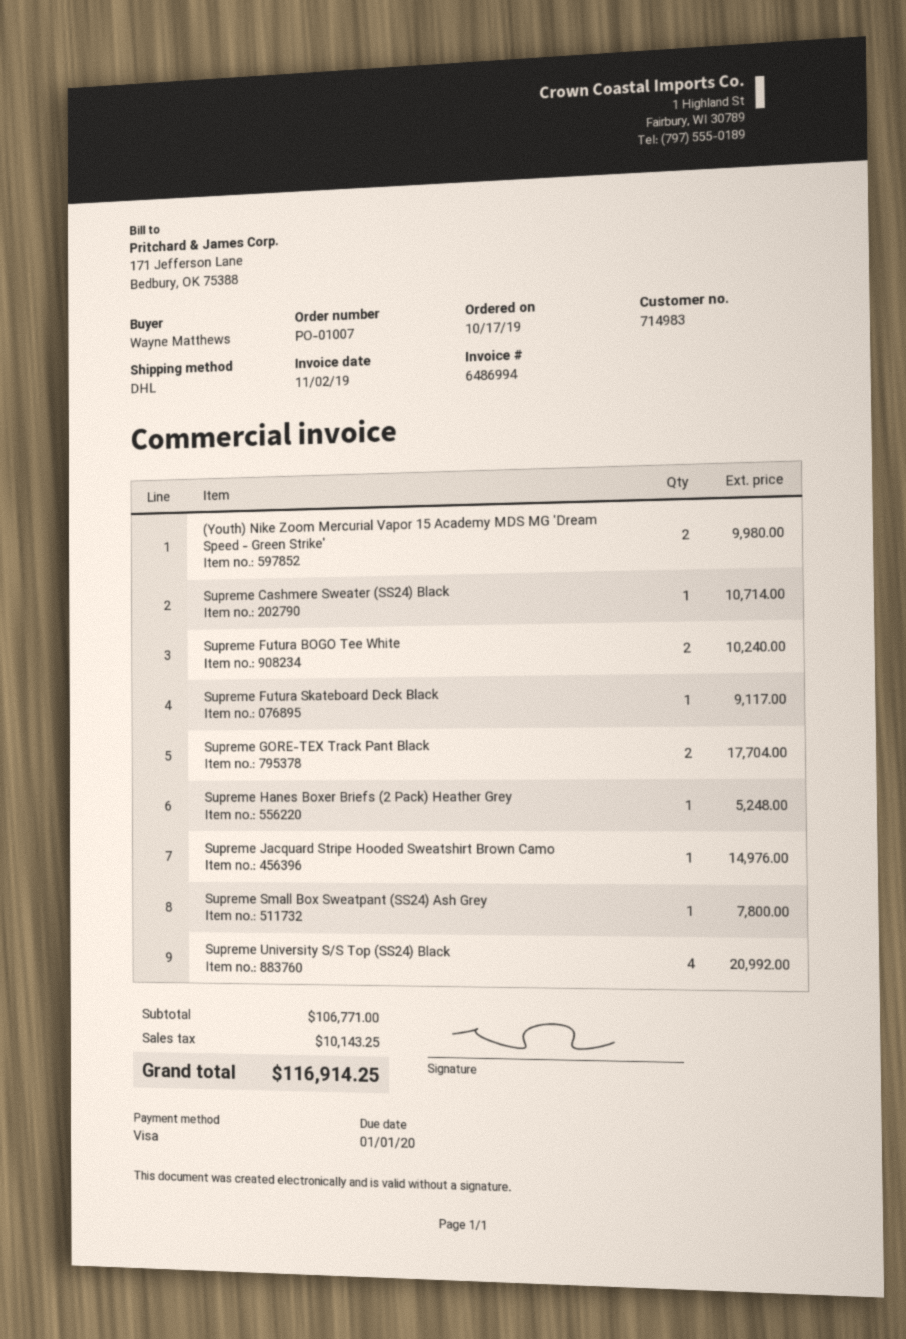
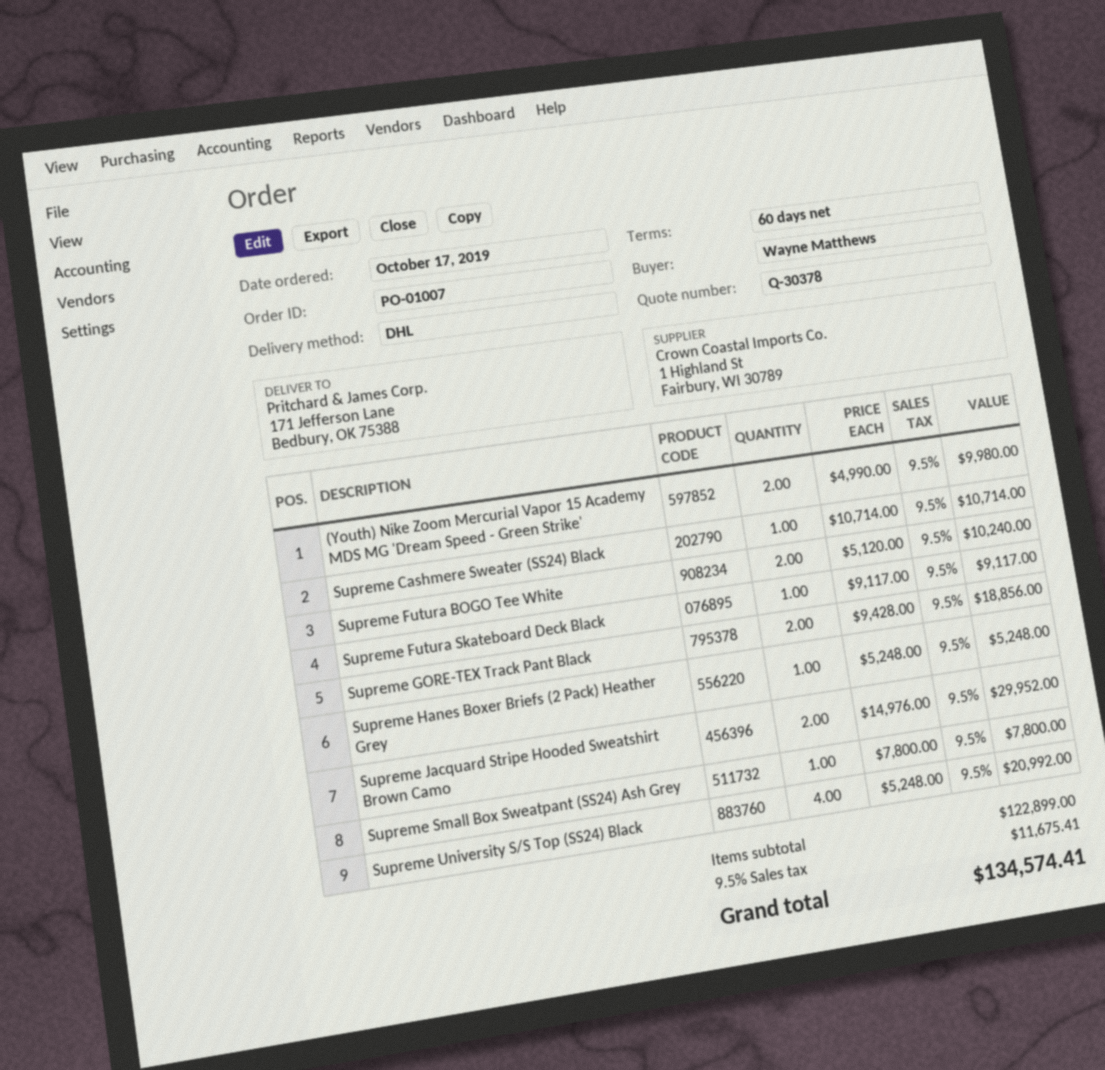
Supreme GORE-TEX Track Pant Black: 2 for 17704.00 -> 2 for 18856.00
Supreme Jacquard Stripe Hooded Sweatshirt Brown Camo: 1 for 14976.00 -> 2 for 29952.00
subtotal: 106771.00 -> 122899.00
tax: 10143.25 -> 11675.41
total: 116914.25 -> 134574.41

